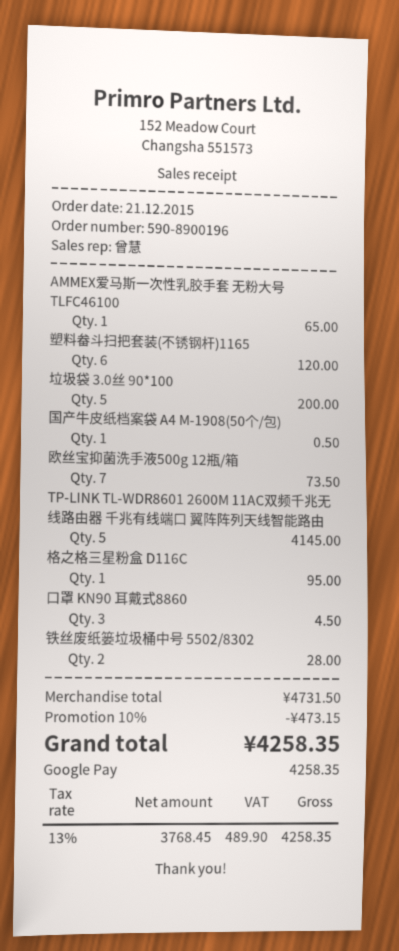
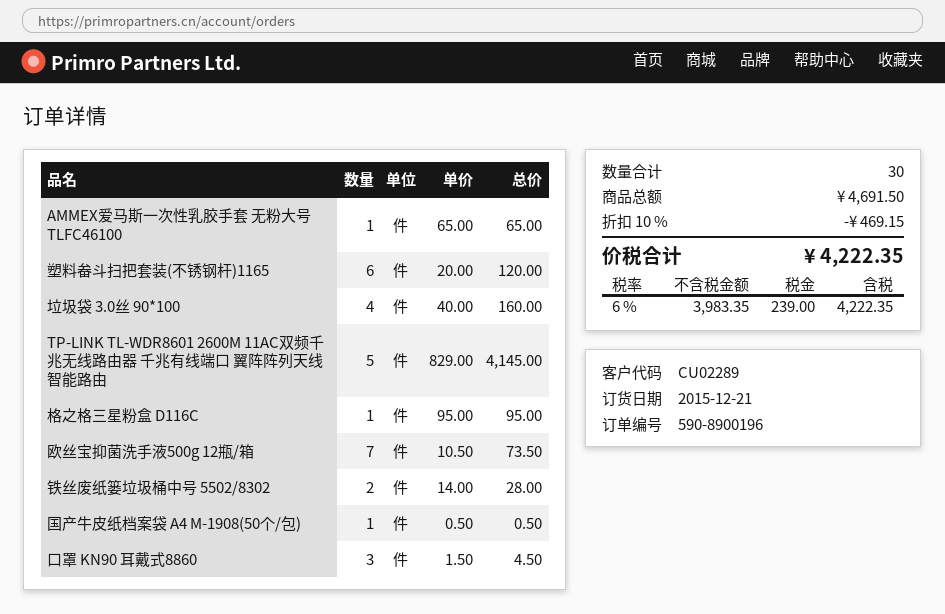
垃圾袋 3.0丝 90*100: 5 for 200.00 -> 4 for 160.00
subtotal: 4731.50 -> 4691.50
discount: 10% = 473.15 -> 10% = 469.15
net: 3768.45 -> 3983.35
tax: 13% = 489.90 -> 6% = 239.00
total: 4258.35 -> 4222.35

